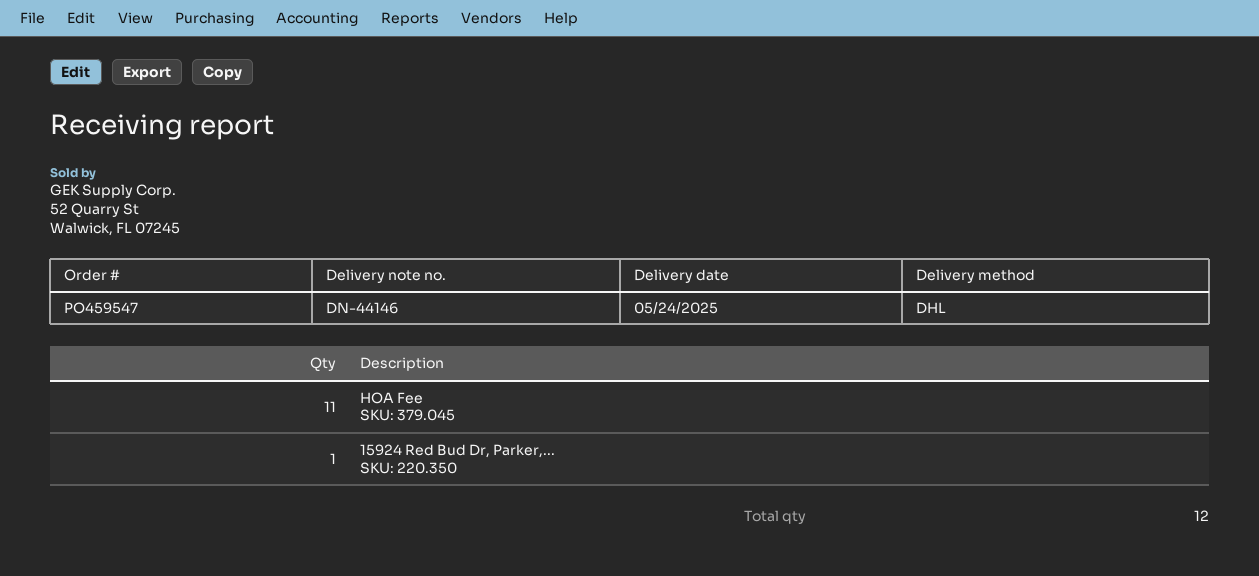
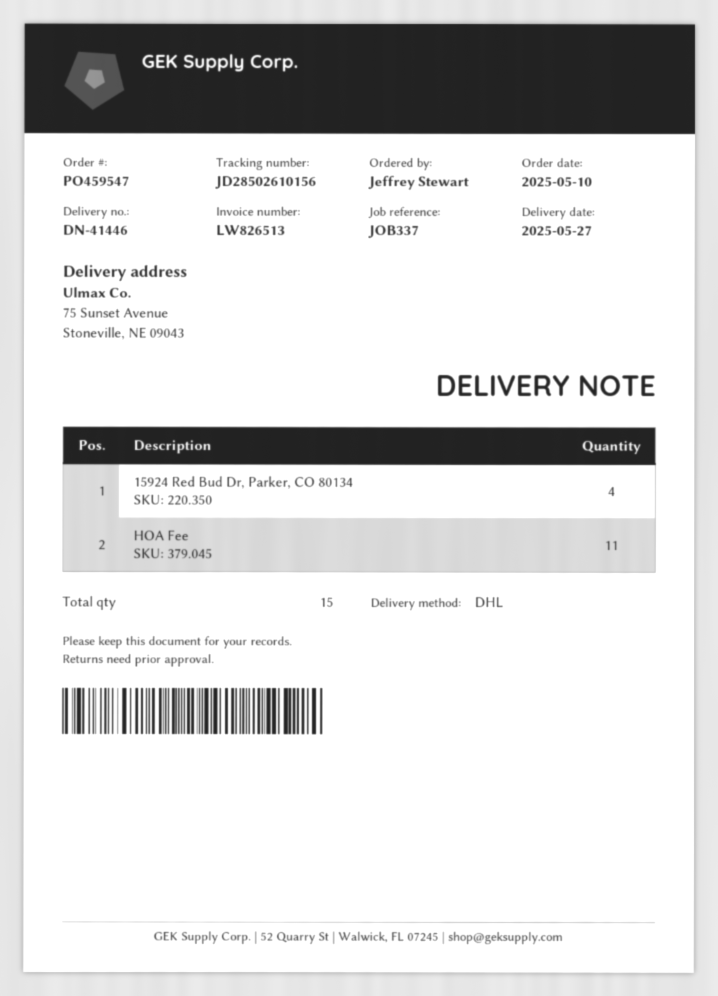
delivery note number: DN-44146 -> DN-41446
delivery date: 2025-05-24 -> 2025-05-27
15924 Red Bud Dr, Parker,...: 1 -> 4
total quantity: 12 -> 15

